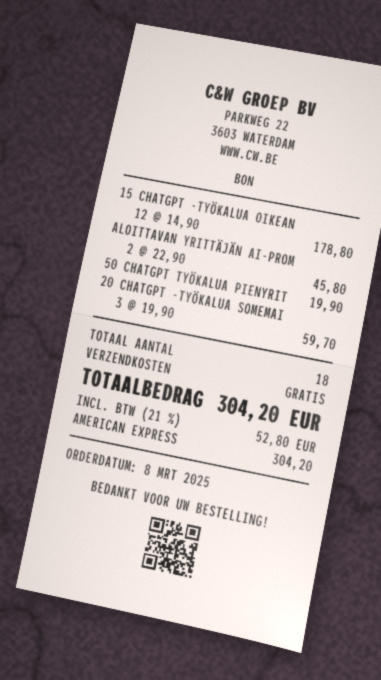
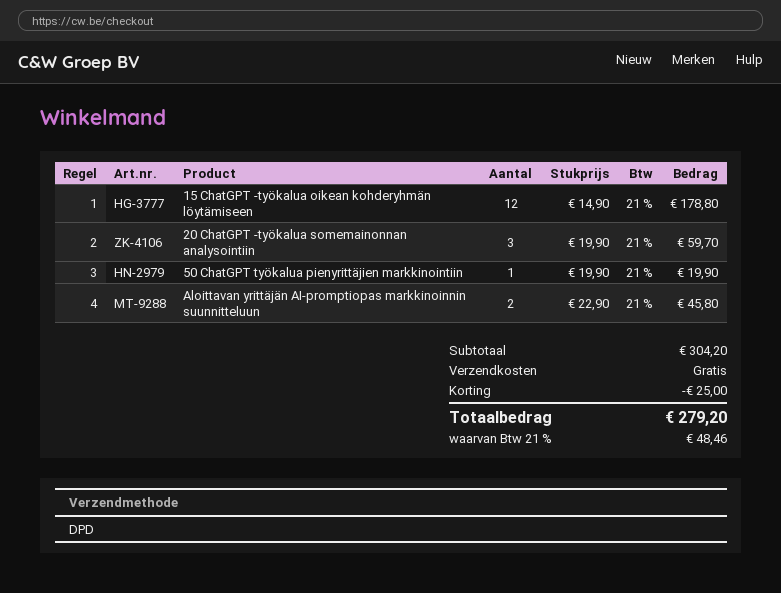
discount: none -> 25.00
tax: 21% = 52.80 -> 21% = 48.46
total: 304.20 -> 279.20

